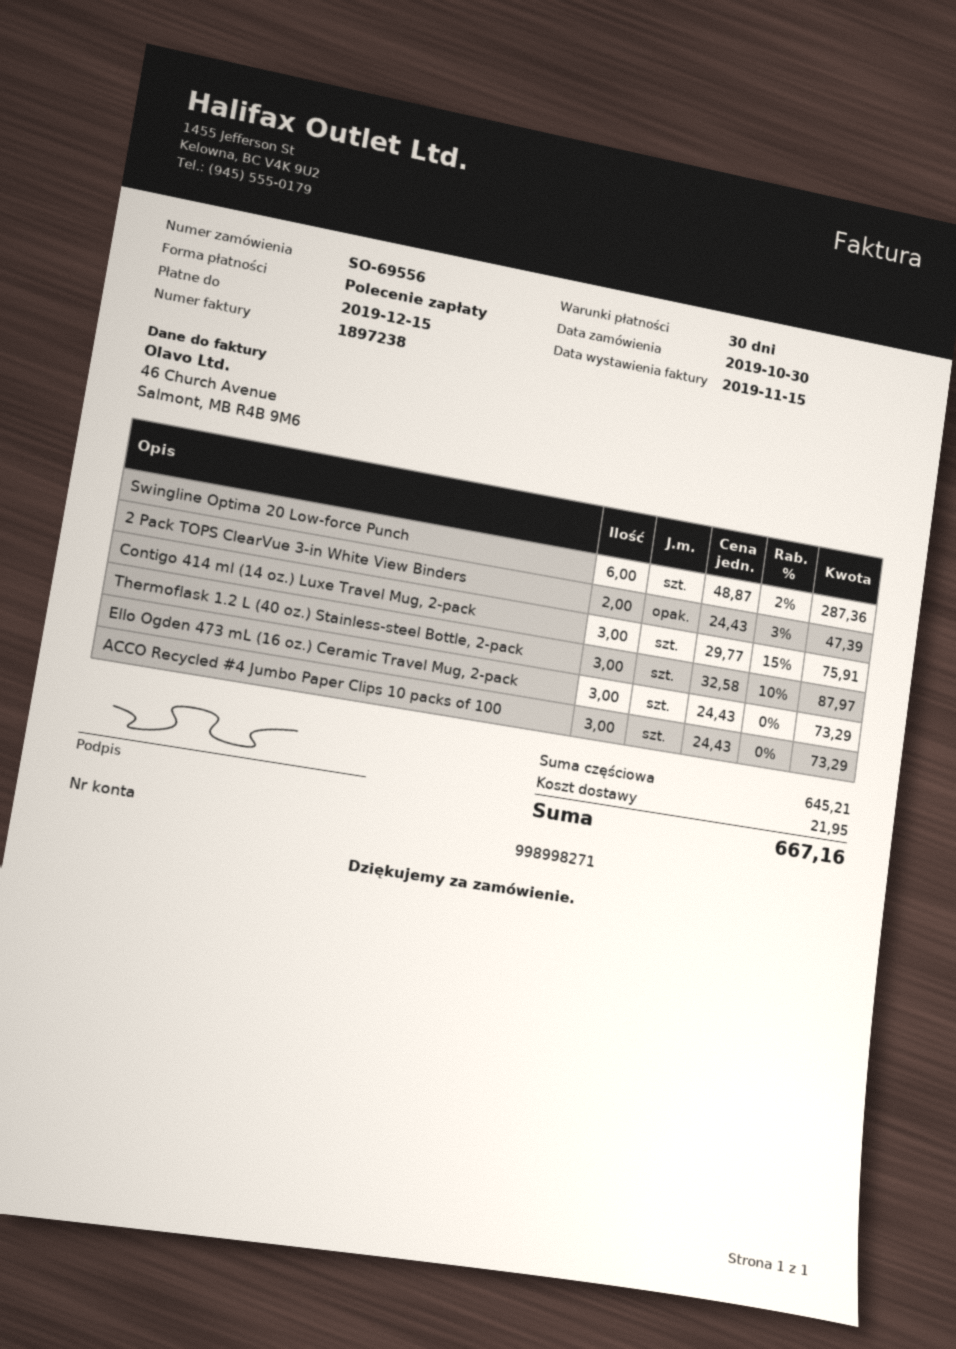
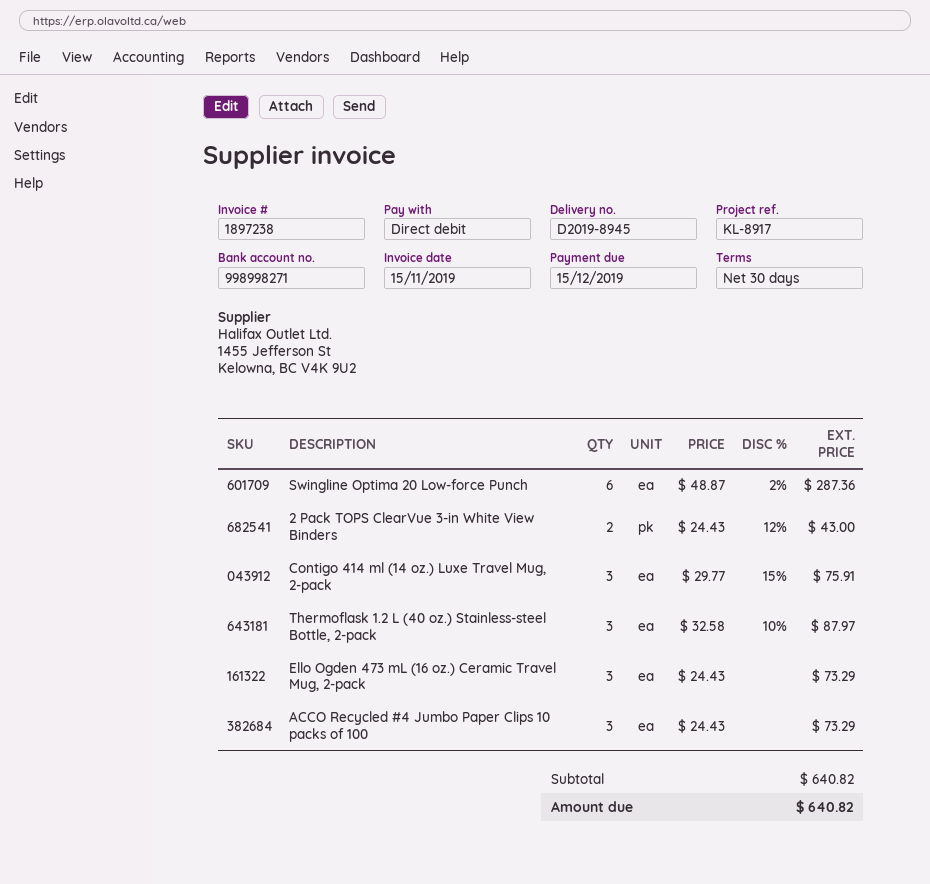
2 Pack TOPS ClearVue 3-in White View Binders: 2 x 24.43 - 3% = 47.39 -> 2 x 24.43 - 12% = 43.00
subtotal: 645.21 -> 640.82
shipping: 21.95 -> none
total: 667.16 -> 640.82

